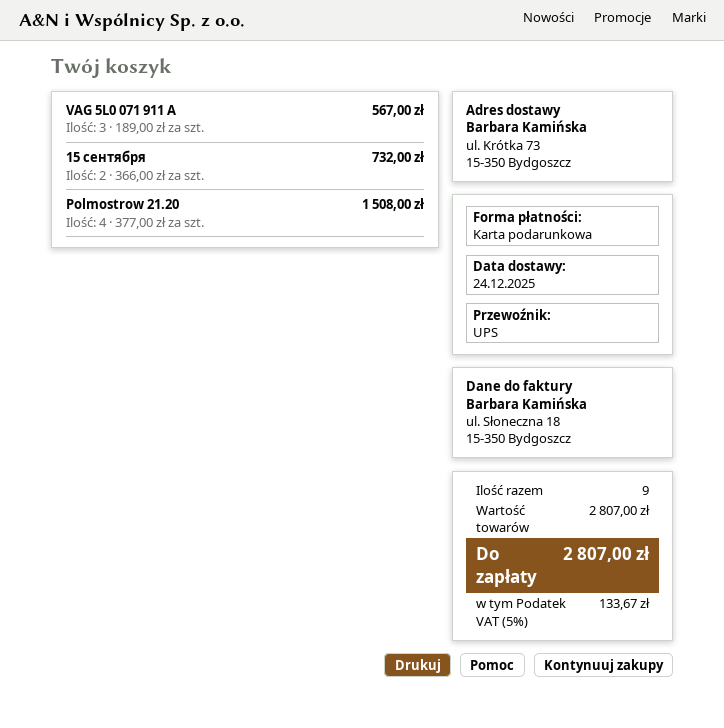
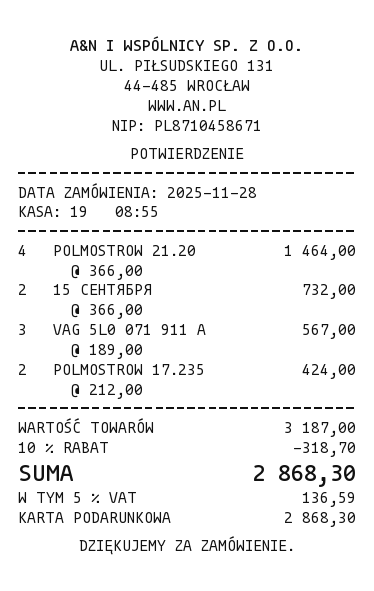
Polmostrow 21.20: 4 x 377.00 = 1508.00 -> 4 x 366.00 = 1464.00
POLMOSTROW 17.235: none -> 2 x 212.00 = 424.00
subtotal: 2807.00 -> 3187.00
discount: none -> 10% = 318.70
tax: 5% = 133.67 -> 5% = 136.59
total: 2807.00 -> 2868.30

